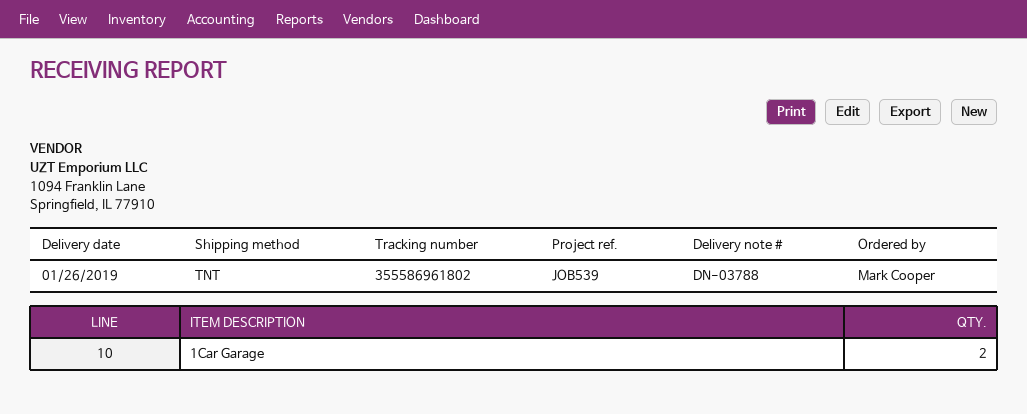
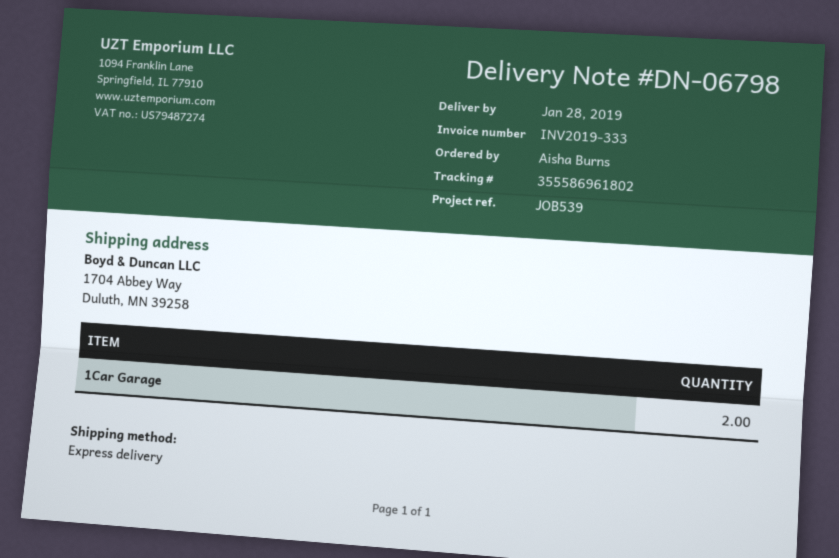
delivery note number: DN-03788 -> DN-06798
delivery date: 2019-01-26 -> 2019-01-28
ordered by: Mark Cooper -> Aisha Burns
shipping method: TNT -> express

